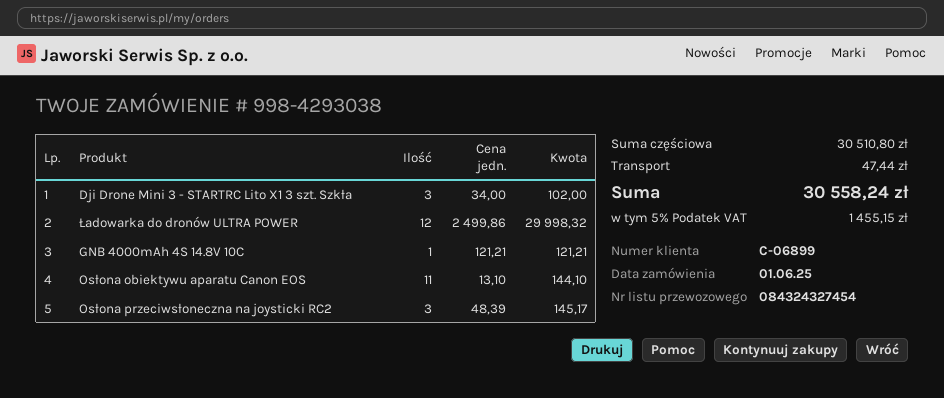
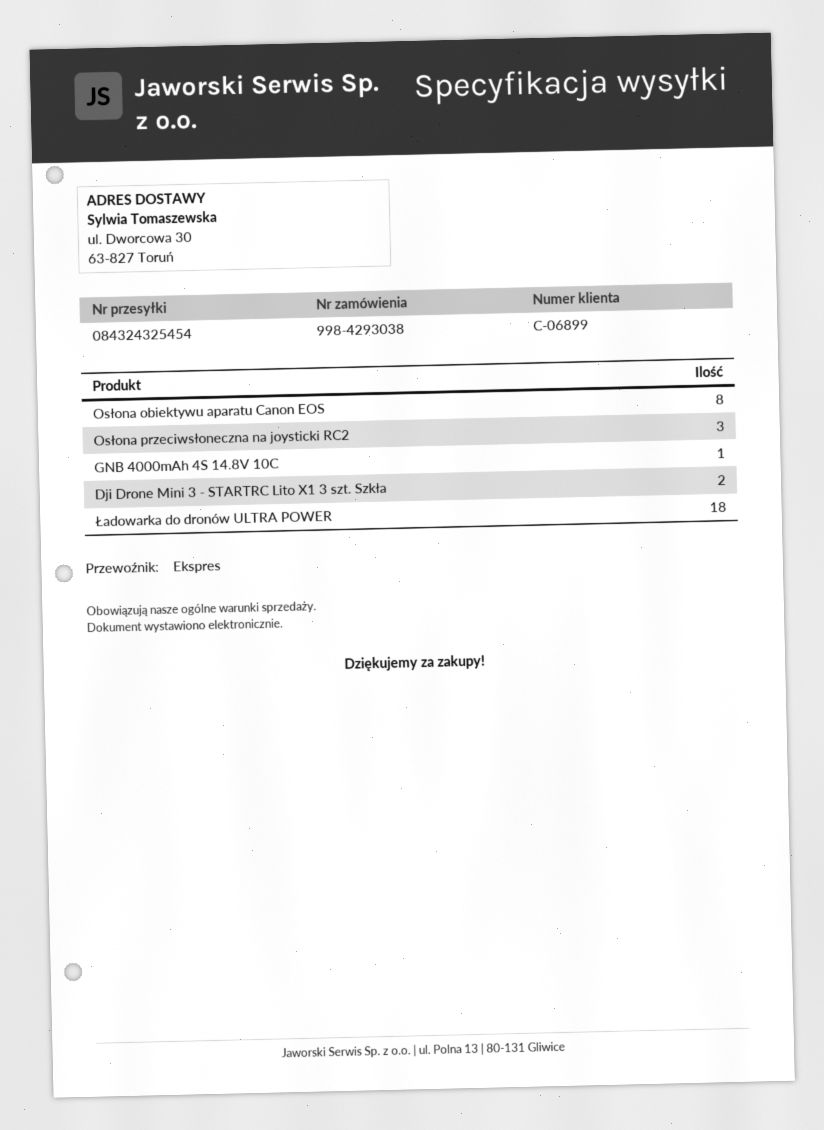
tracking number: 084324327454 -> 084324325454
Dji Drone Mini 3 - STARTRC Lito X1 3 szt. Szkła: 3 -> 2
Ładowarka do dronów ULTRA POWER: 12 -> 18
Osłona obiektywu aparatu Canon EOS: 11 -> 8

